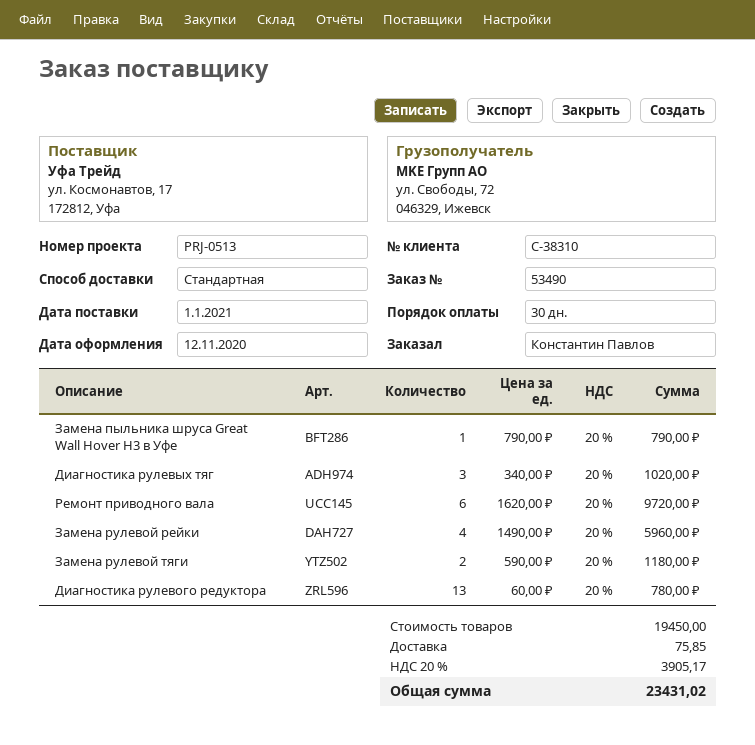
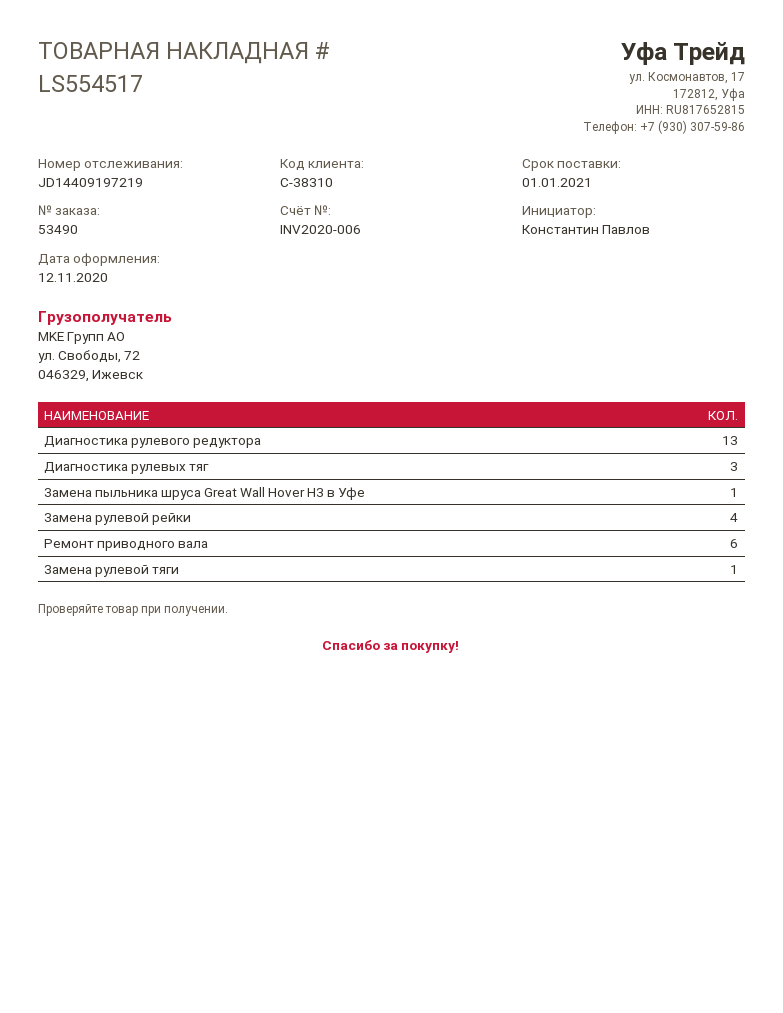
Замена рулевой тяги: 2 -> 1

